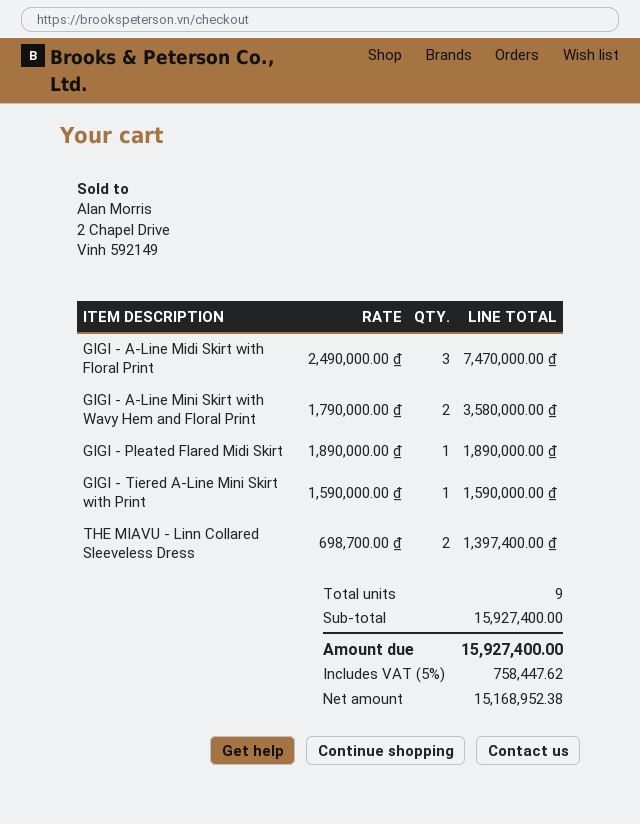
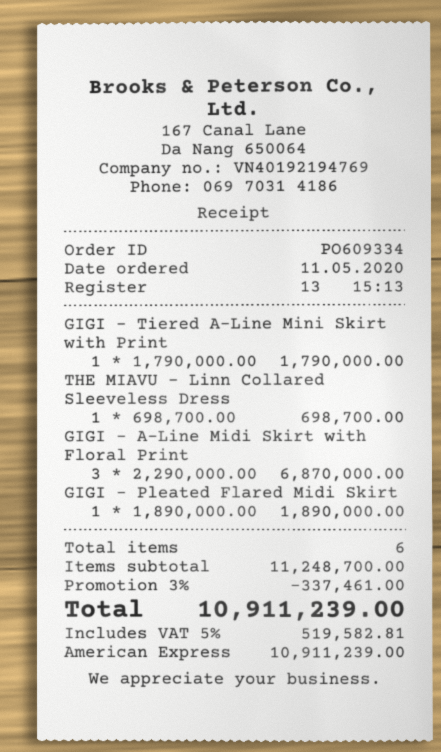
GIGI - A-Line Midi Skirt with Floral Print: 3 x 2490000.00 = 7470000.00 -> 3 x 2290000.00 = 6870000.00
GIGI - A-Line Mini Skirt with Wavy Hem and Floral Print: 2 x 1790000.00 = 3580000.00 -> none
GIGI - Tiered A-Line Mini Skirt with Print: 1 x 1590000.00 = 1590000.00 -> 1 x 1790000.00 = 1790000.00
THE MIAVU - Linn Collared Sleeveless Dress: 2 x 698700.00 = 1397400.00 -> 1 x 698700.00 = 698700.00
total quantity: 9 -> 6
subtotal: 15927400.00 -> 11248700.00
discount: none -> 3% = 337461.00
tax: 5% = 758447.62 -> 5% = 519582.81
total: 15927400.00 -> 10911239.00

